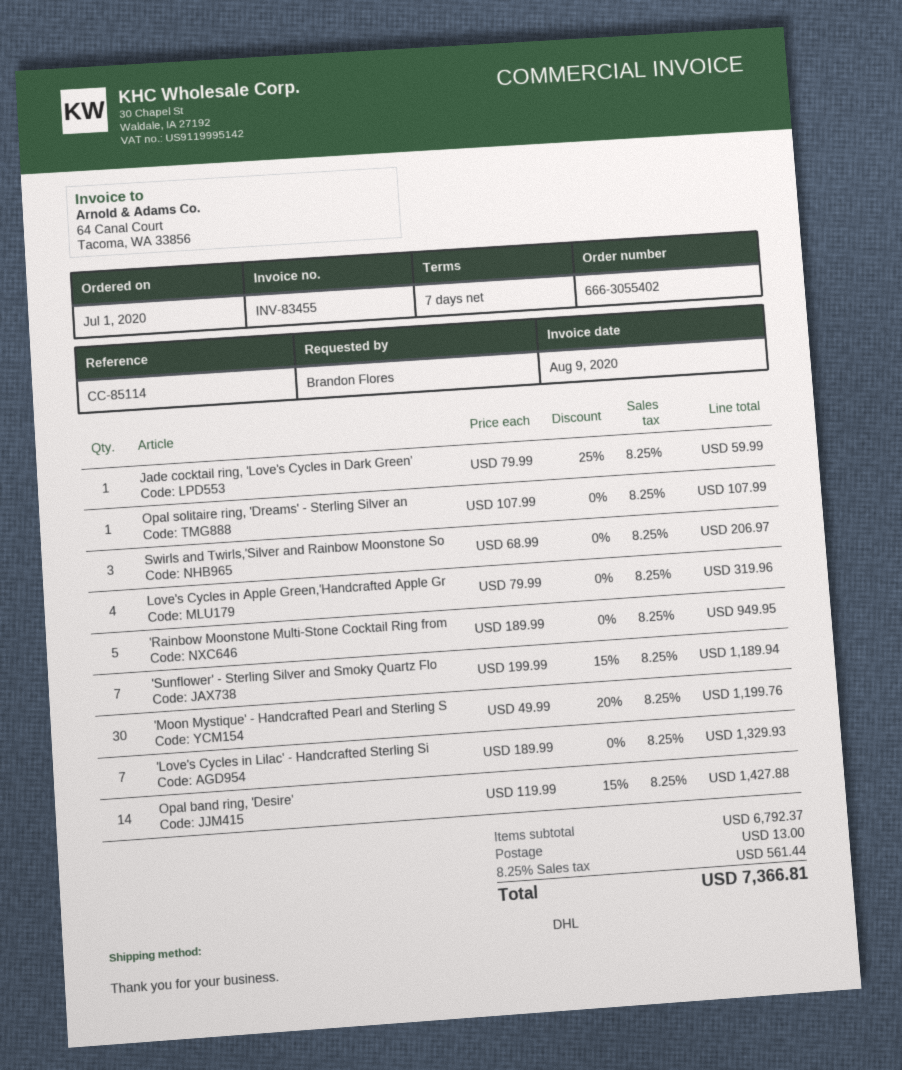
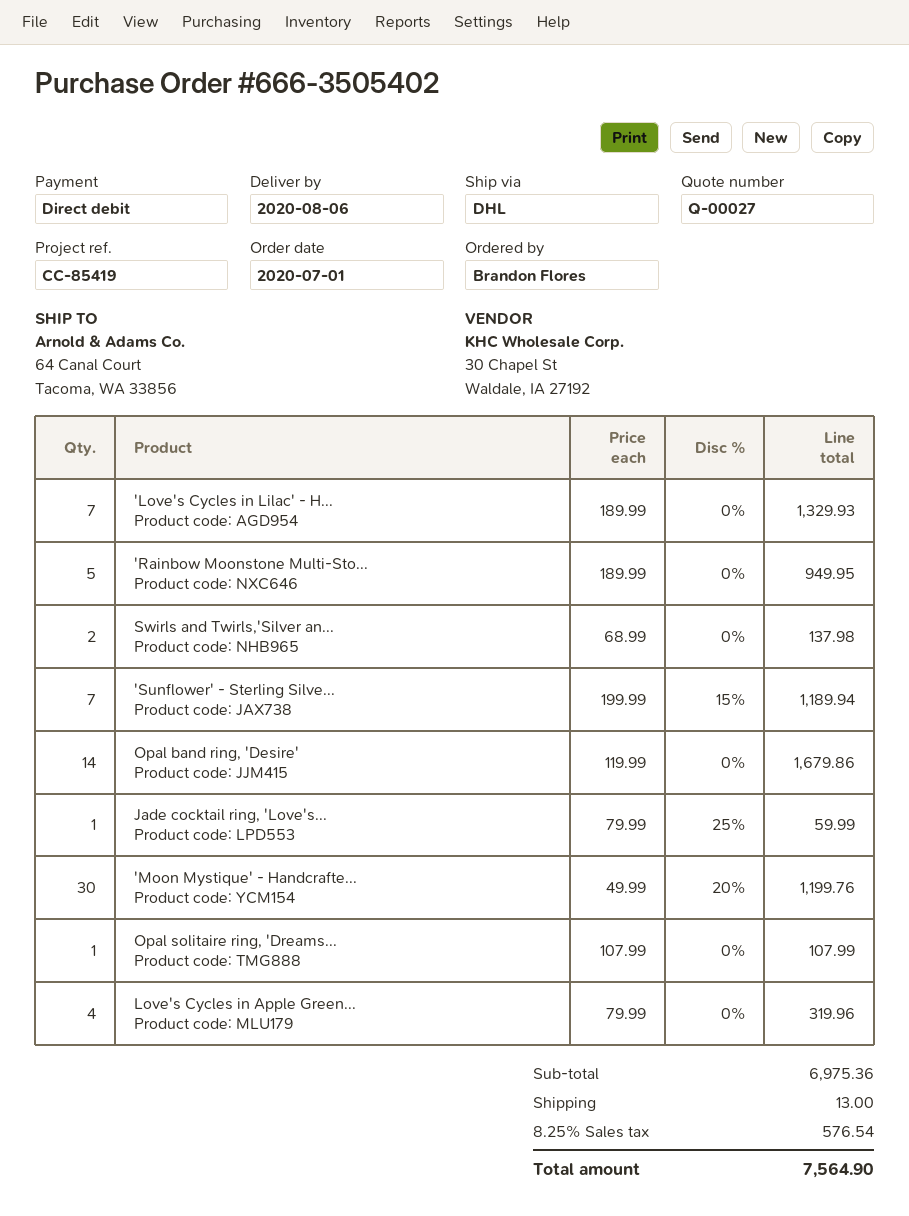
order number: 666-3055402 -> 666-3505402
reference: CC-85114 -> CC-85419
Swirls and Twirls,'Silver and Rainbow Moonstone So: 3 x 68.99 = 206.97 -> 2 x 68.99 = 137.98
Opal band ring, 'Desire': 14 x 119.99 - 15% = 1427.88 -> 14 x 119.99 = 1679.86
subtotal: 6792.37 -> 6975.36
tax: 8.25% = 561.44 -> 8.25% = 576.54
total: 7366.81 -> 7564.90

